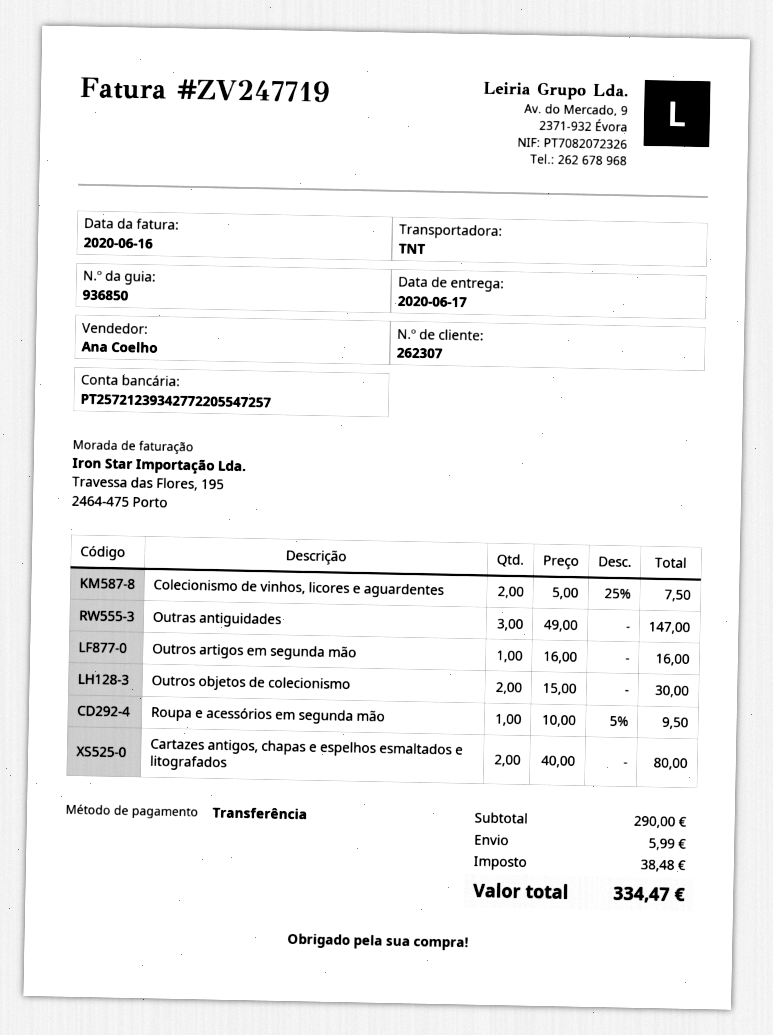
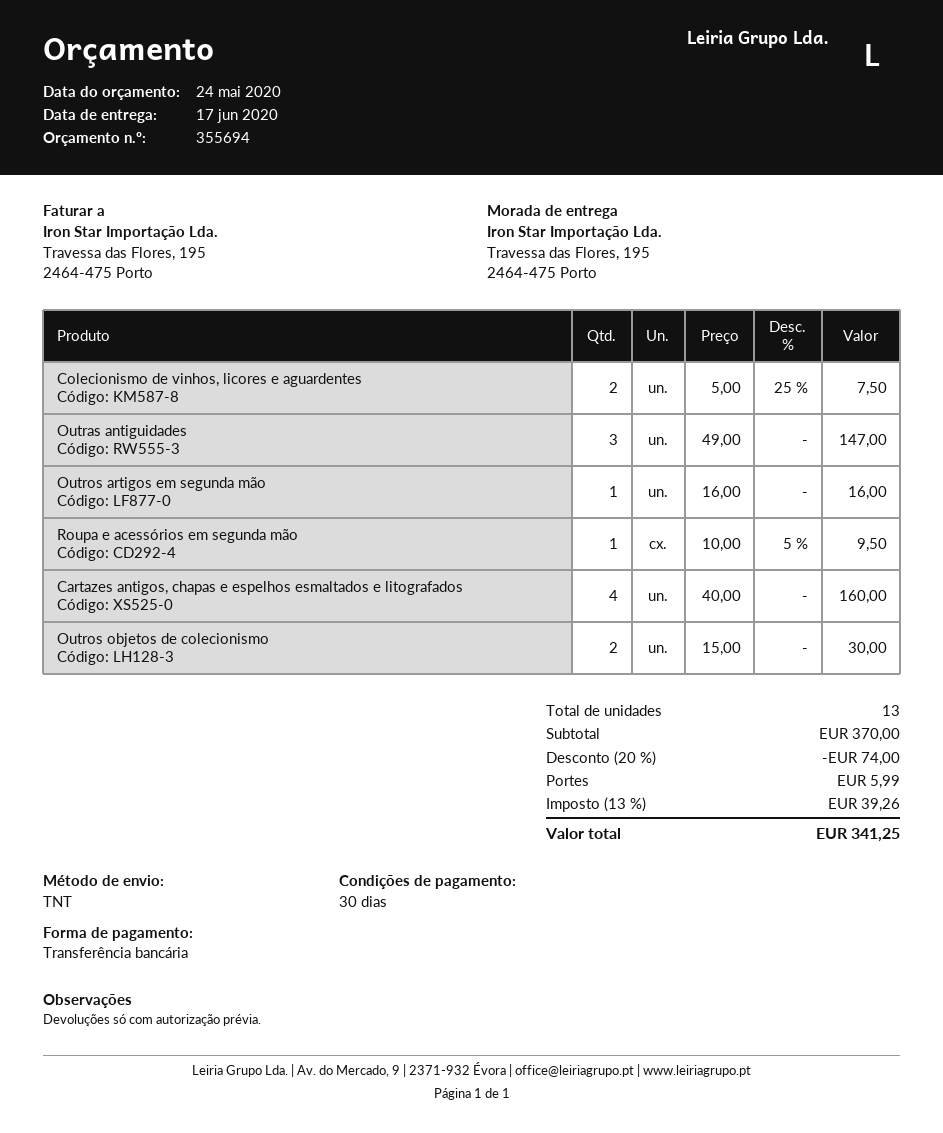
Cartazes antigos, chapas e espelhos esmaltados e litografados: 2 x 40.00 = 80.00 -> 4 x 40.00 = 160.00
subtotal: 290.00 -> 370.00
discount: none -> 20% = 74.00
tax: 38.48 -> 39.26
total: 334.47 -> 341.25

